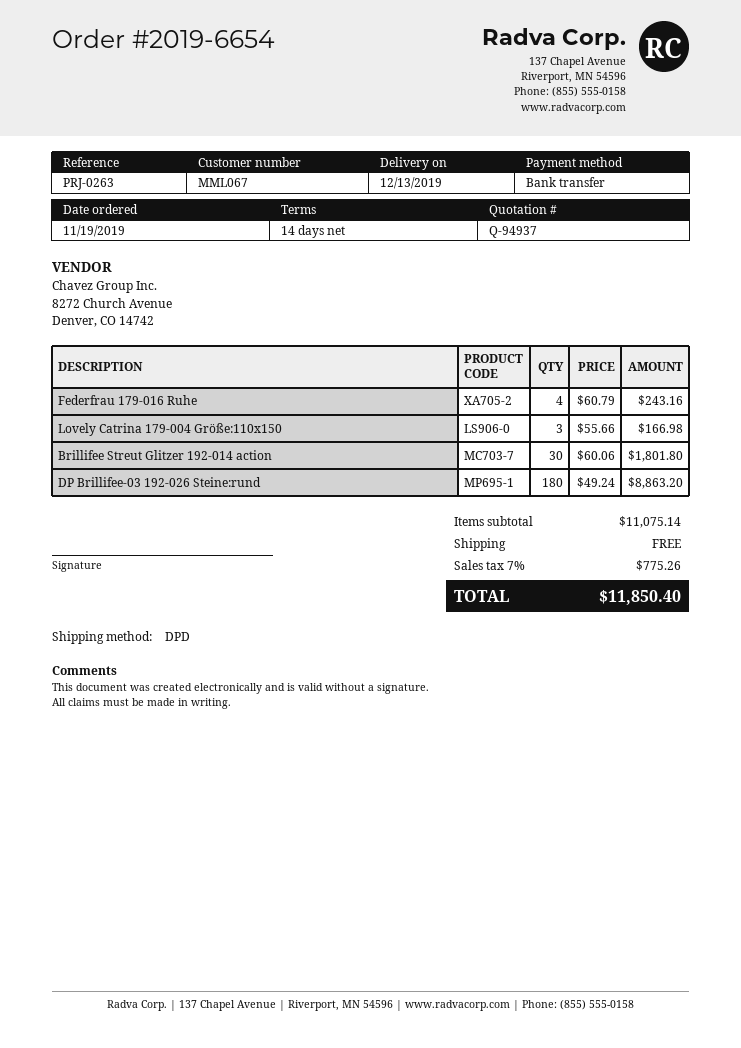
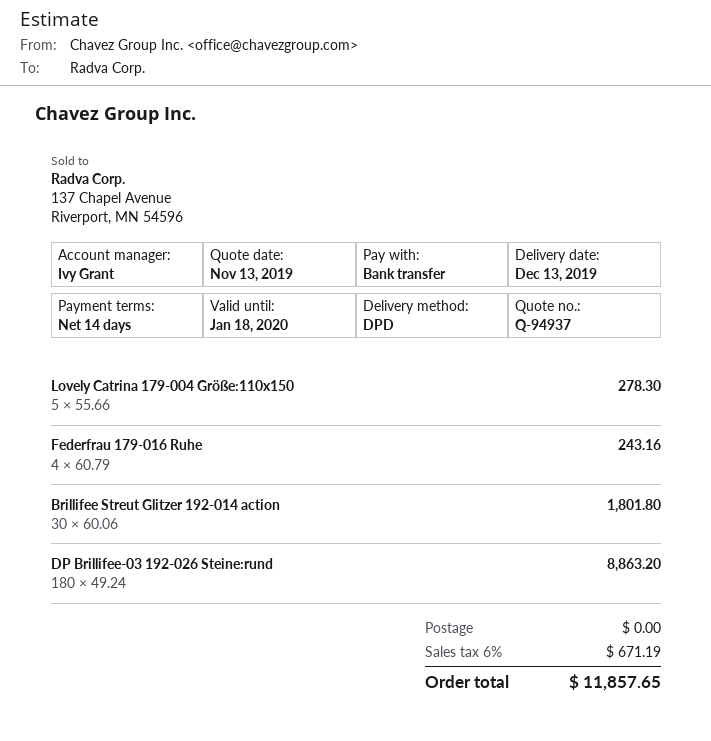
Lovely Catrina 179-004 Größe:110x150: 3 x 55.66 = 166.98 -> 5 x 55.66 = 278.30
tax: 7% = 775.26 -> 6% = 671.19
total: 11850.40 -> 11857.65

